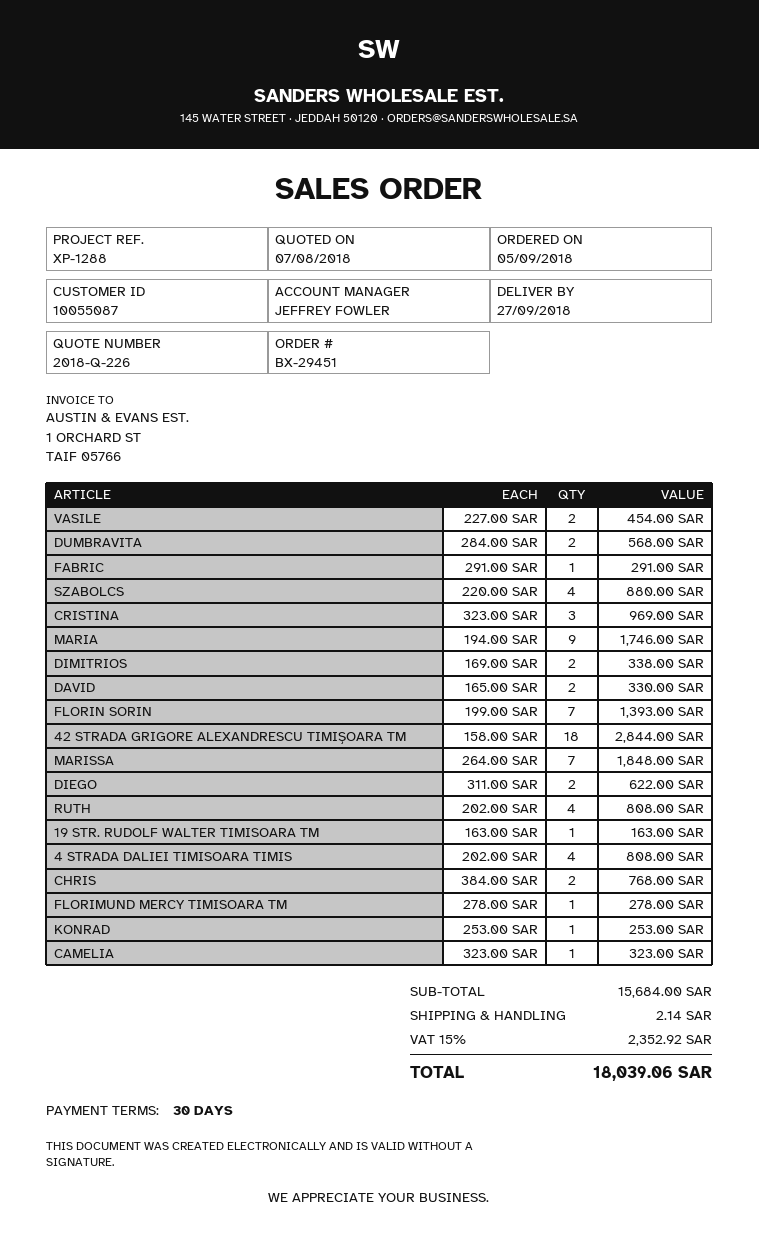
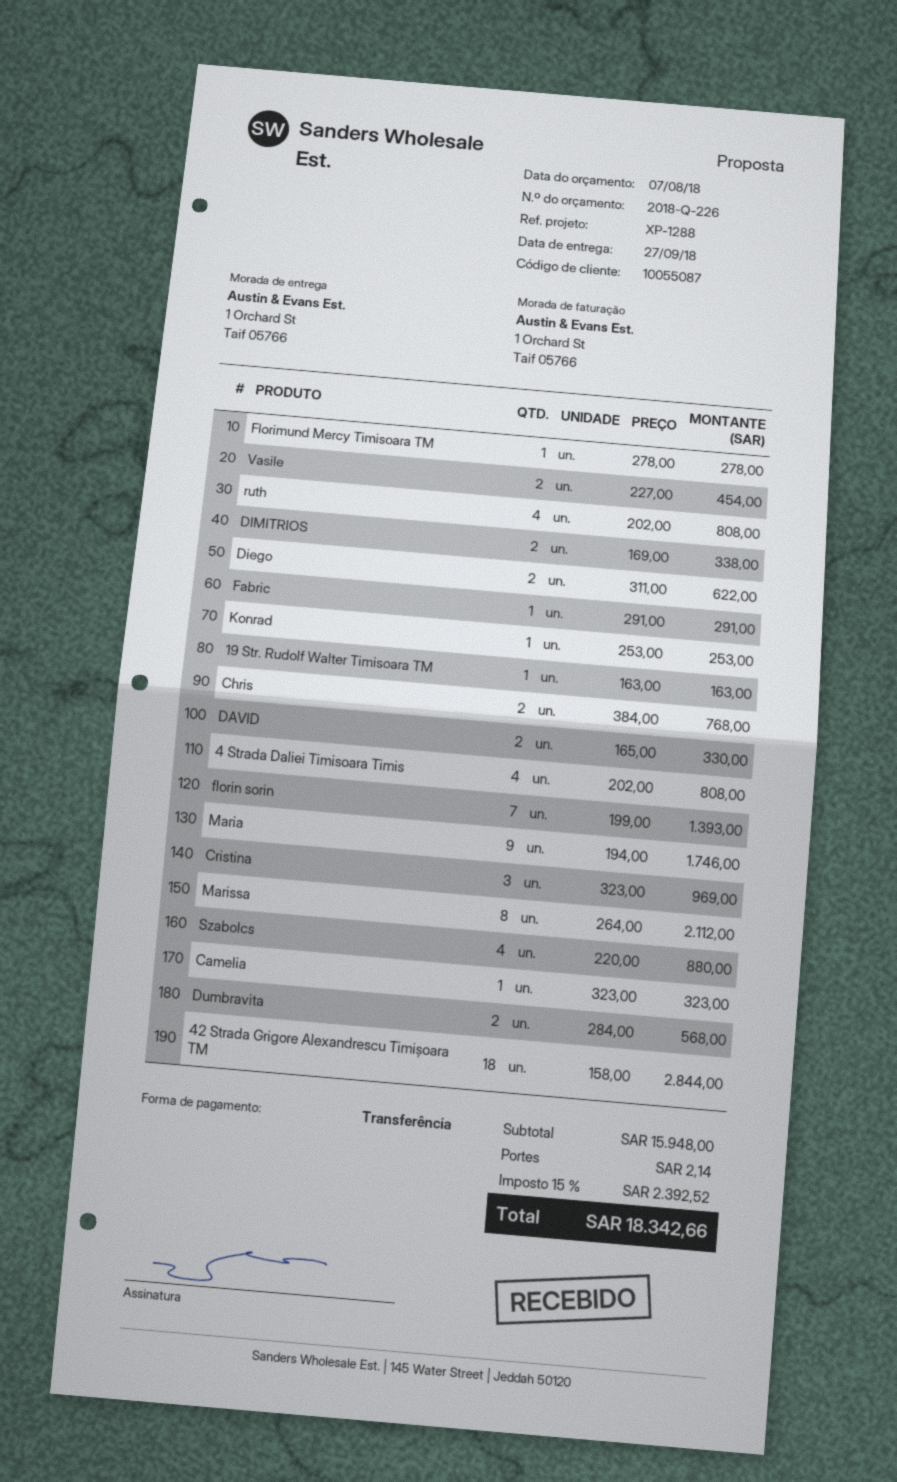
MARISSA: 7 x 264.00 = 1848.00 -> 8 x 264.00 = 2112.00
subtotal: 15684.00 -> 15948.00
tax: 15% = 2352.92 -> 15% = 2392.52
total: 18039.06 -> 18342.66

